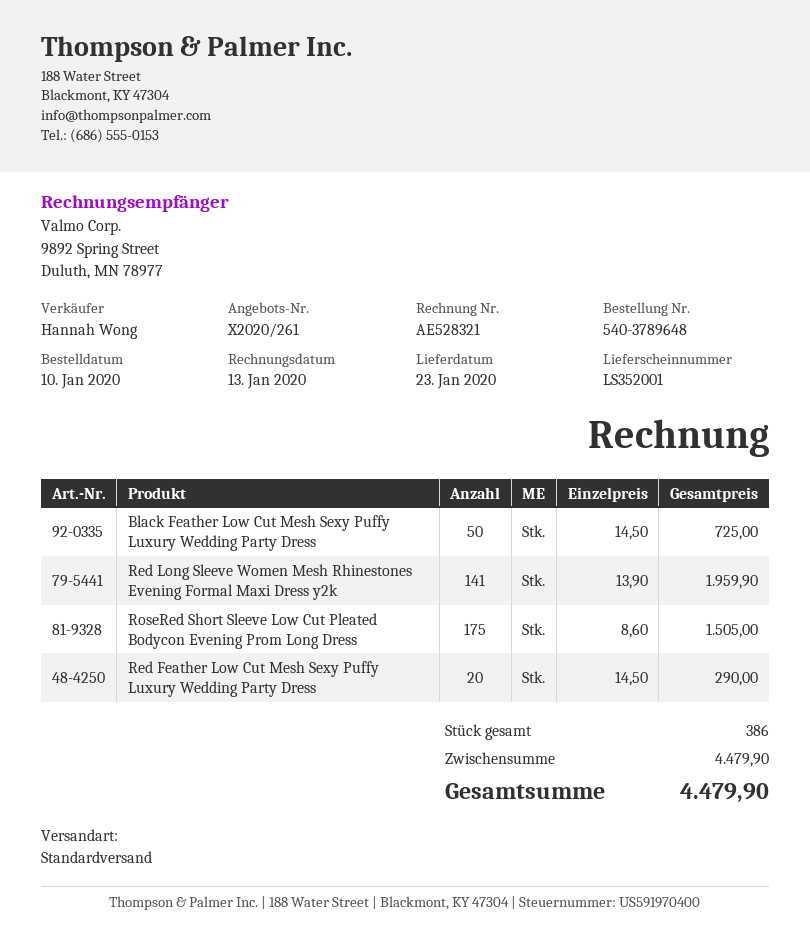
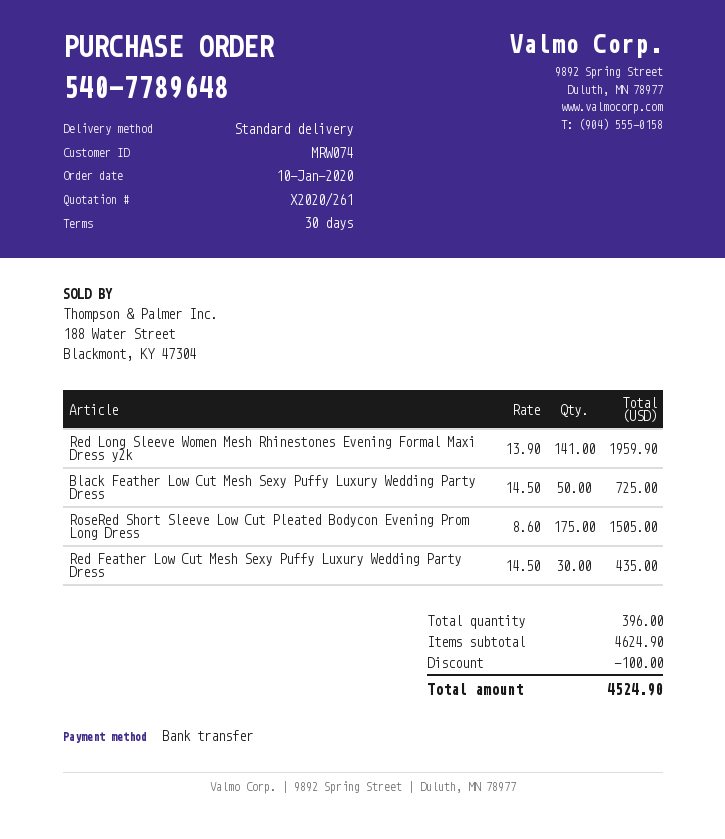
order number: 540-3789648 -> 540-7789648
Red Feather Low Cut Mesh Sexy Puffy Luxury Wedding Party Dress: 20 x 14.50 = 290.00 -> 30 x 14.50 = 435.00
total quantity: 386 -> 396
subtotal: 4479.90 -> 4624.90
discount: none -> 100.00
total: 4479.90 -> 4524.90

